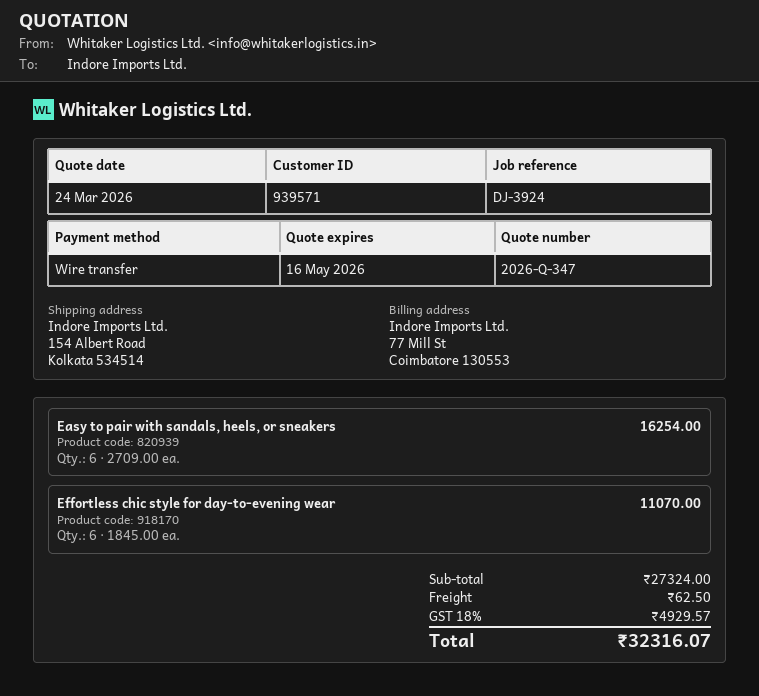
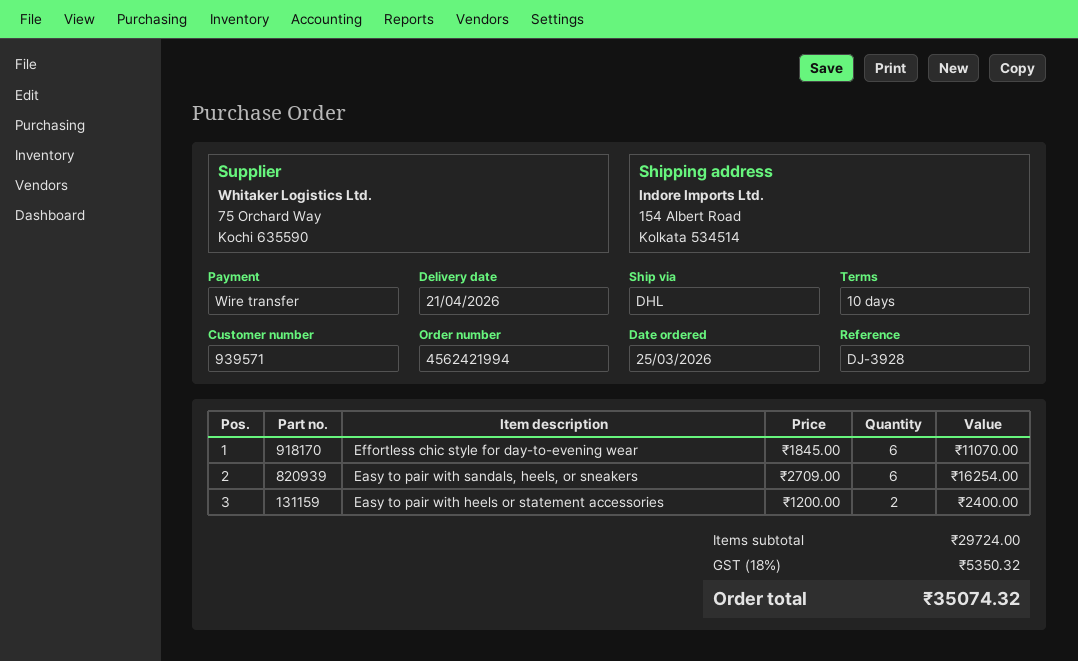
reference: DJ-3924 -> DJ-3928
Easy to pair with heels or statement accessories: none -> 2 x 1200.00 = 2400.00
subtotal: 27324.00 -> 29724.00
shipping: 62.50 -> none
tax: 18% = 4929.57 -> 18% = 5350.32
total: 32316.07 -> 35074.32

